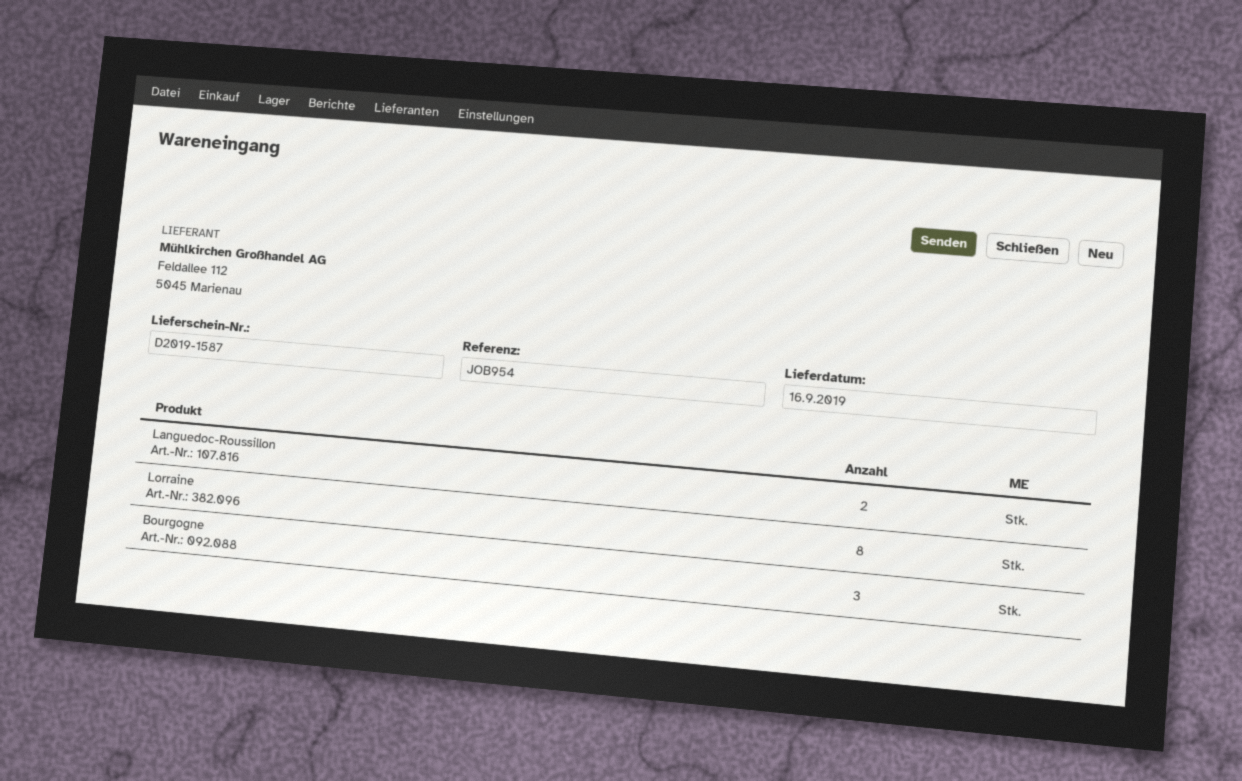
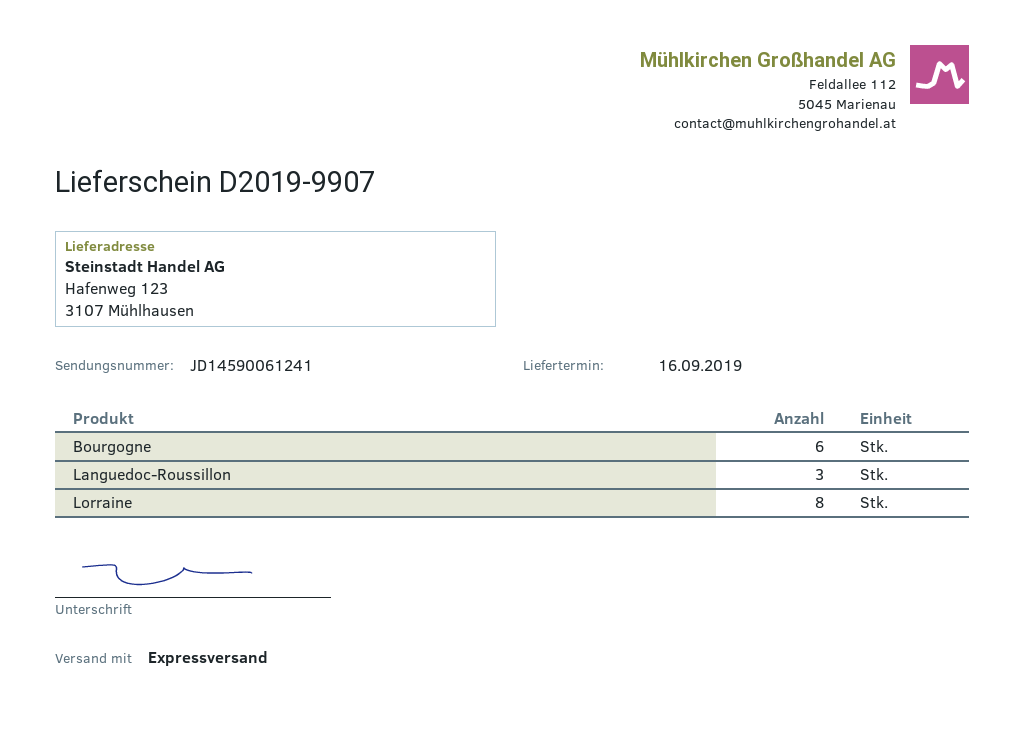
delivery note number: D2019-1587 -> D2019-9907
Languedoc-Roussillon: 2 -> 3
Bourgogne: 3 -> 6

